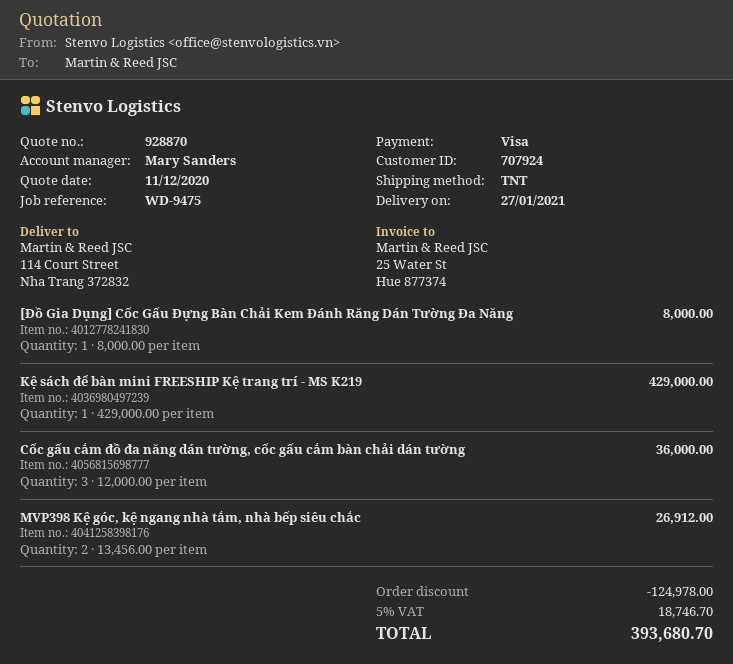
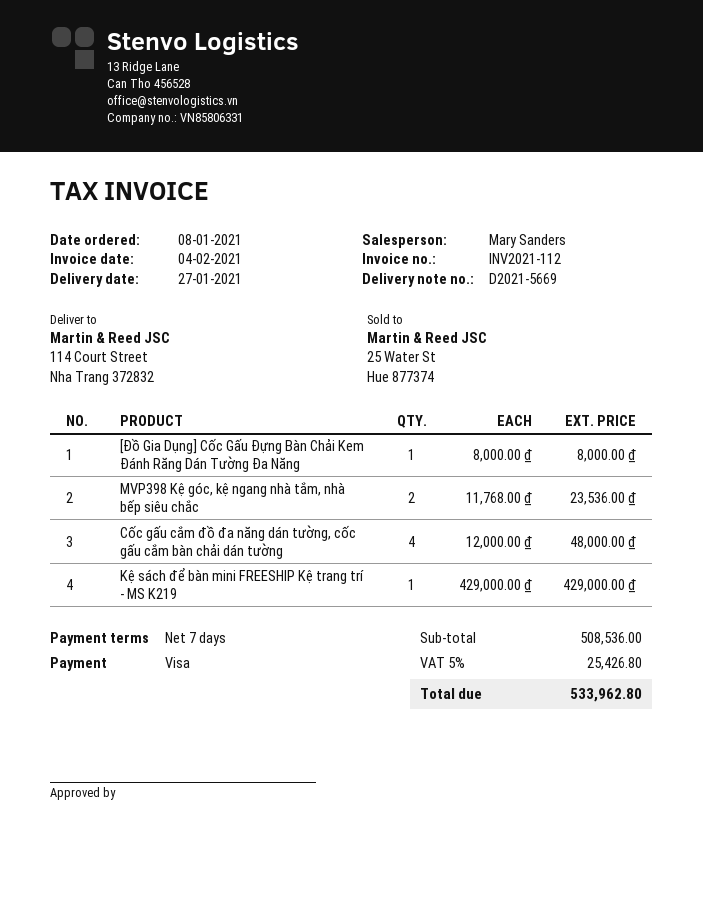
Cốc gấu cắm đồ đa năng dán tường, cốc gấu cắm bàn chải dán tường: 3 x 12000.00 = 36000.00 -> 4 x 12000.00 = 48000.00
MVP398 Kệ góc, kệ ngang nhà tắm, nhà bếp siêu chắc: 2 x 13456.00 = 26912.00 -> 2 x 11768.00 = 23536.00
discount: 124978.00 -> none
tax: 5% = 18746.70 -> 5% = 25426.80
total: 393680.70 -> 533962.80

